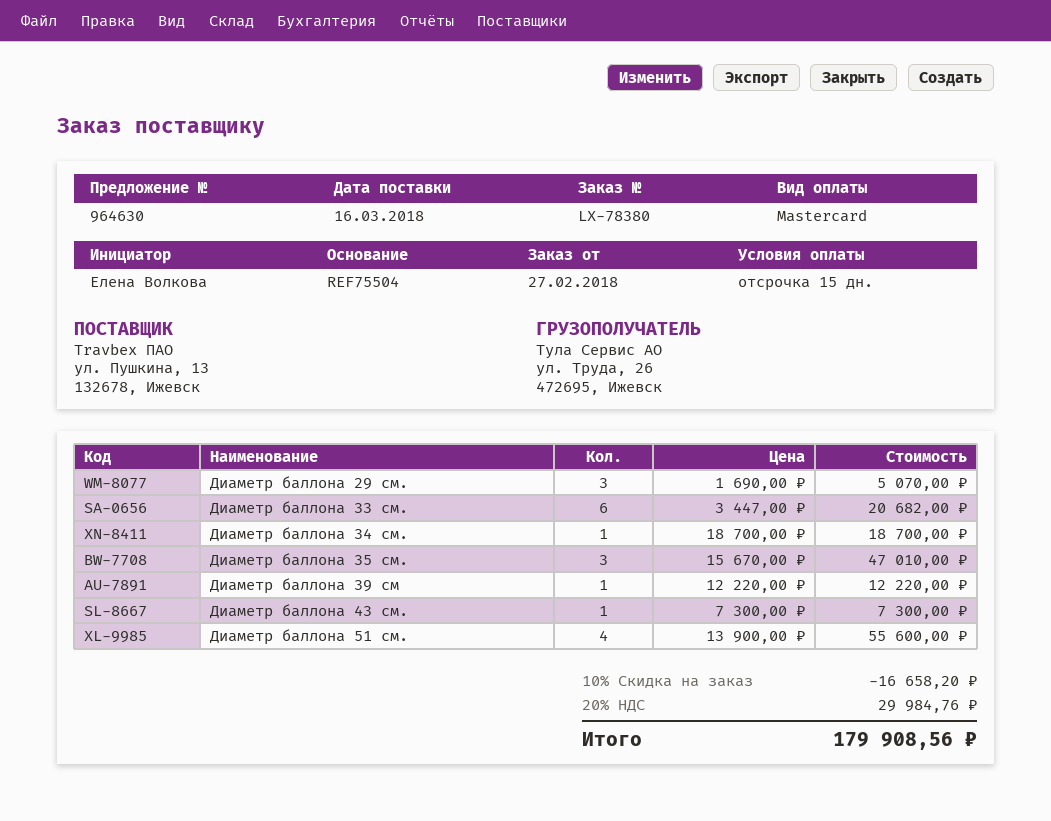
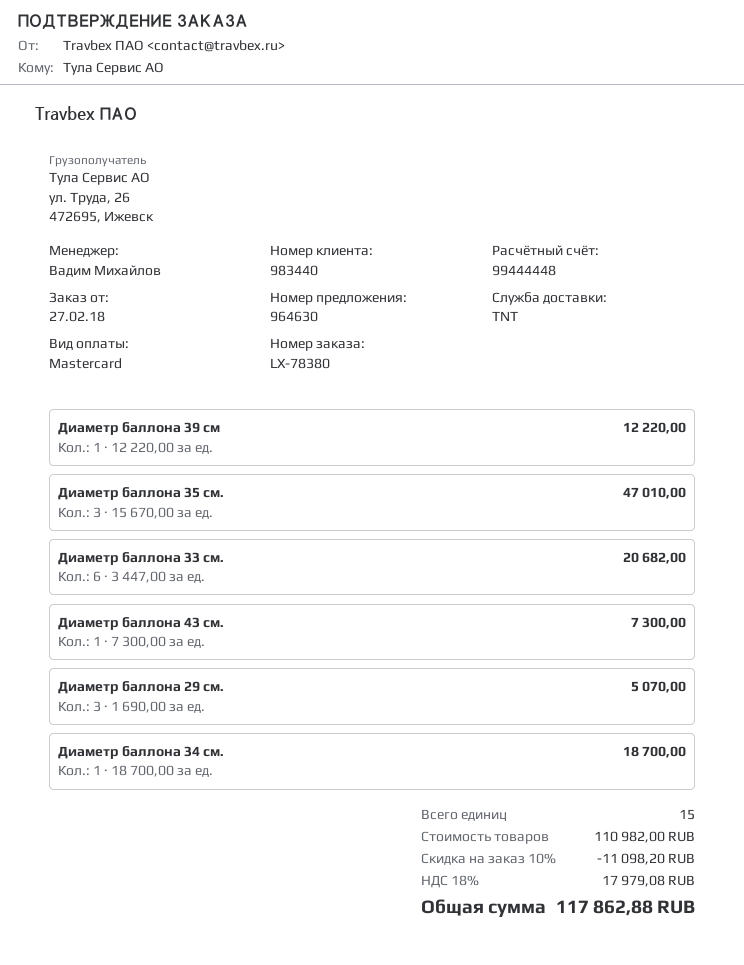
Диаметр баллона 51 см.: 4 x 13900.00 = 55600.00 -> none
discount: 10% = 16658.20 -> 10% = 11098.20
tax: 20% = 29984.76 -> 18% = 17979.08
total: 179908.56 -> 117862.88

